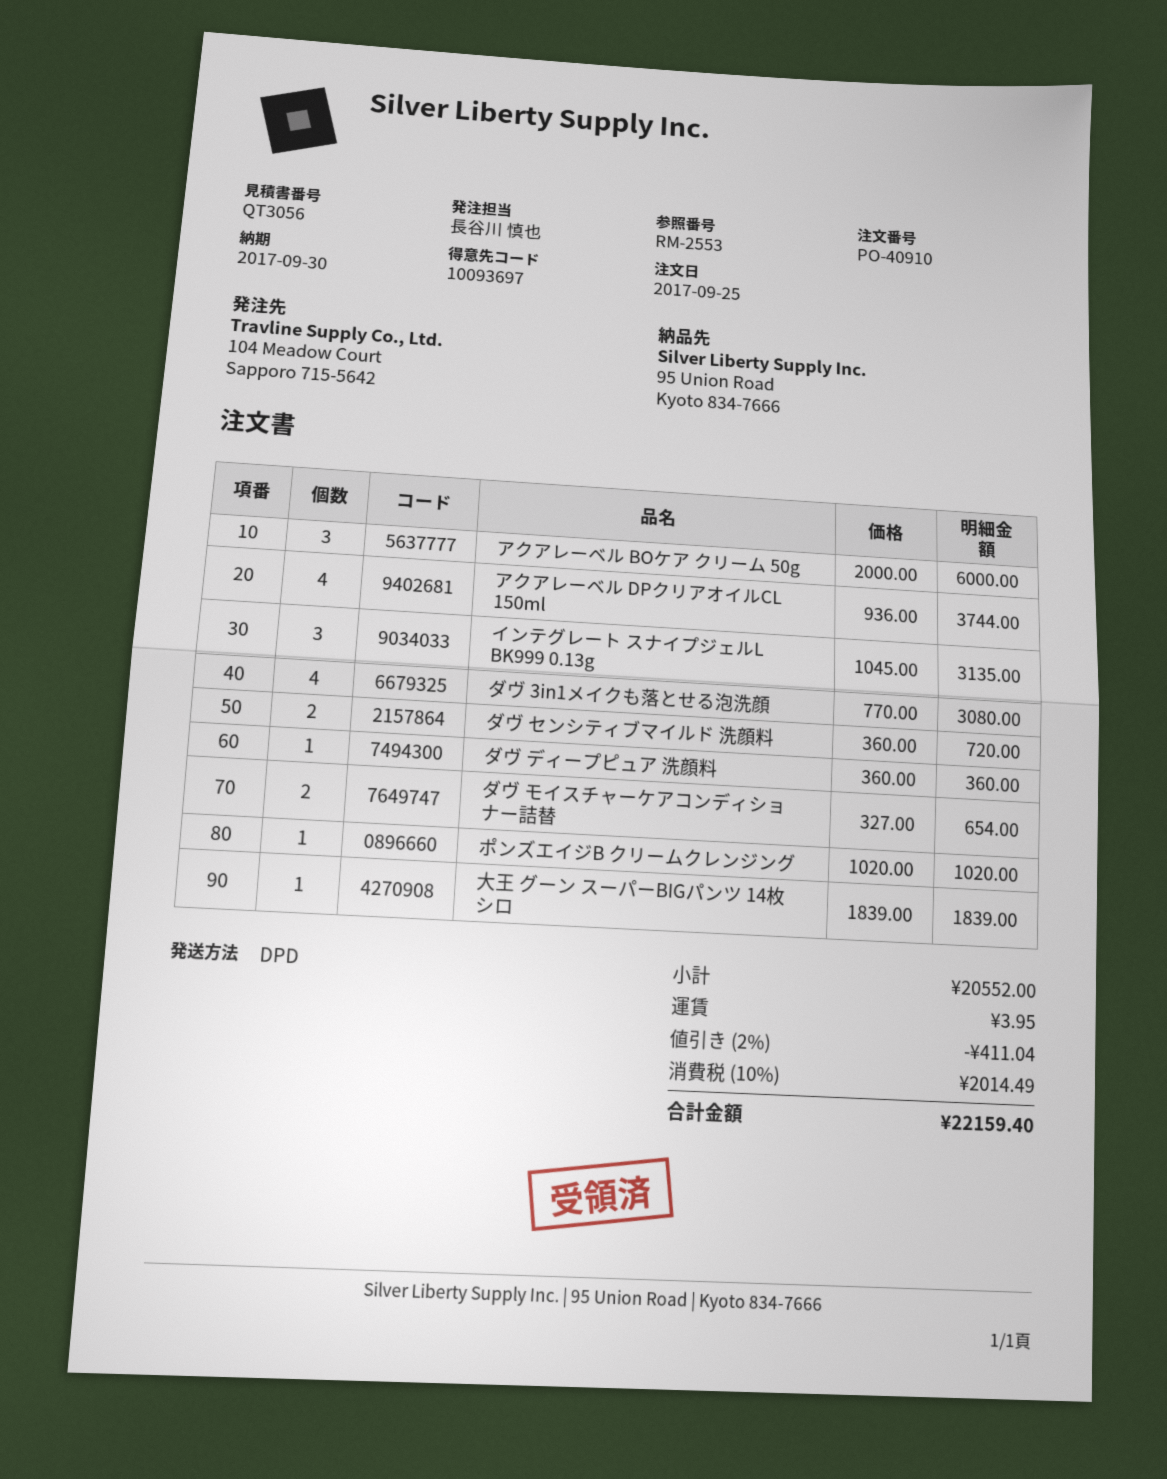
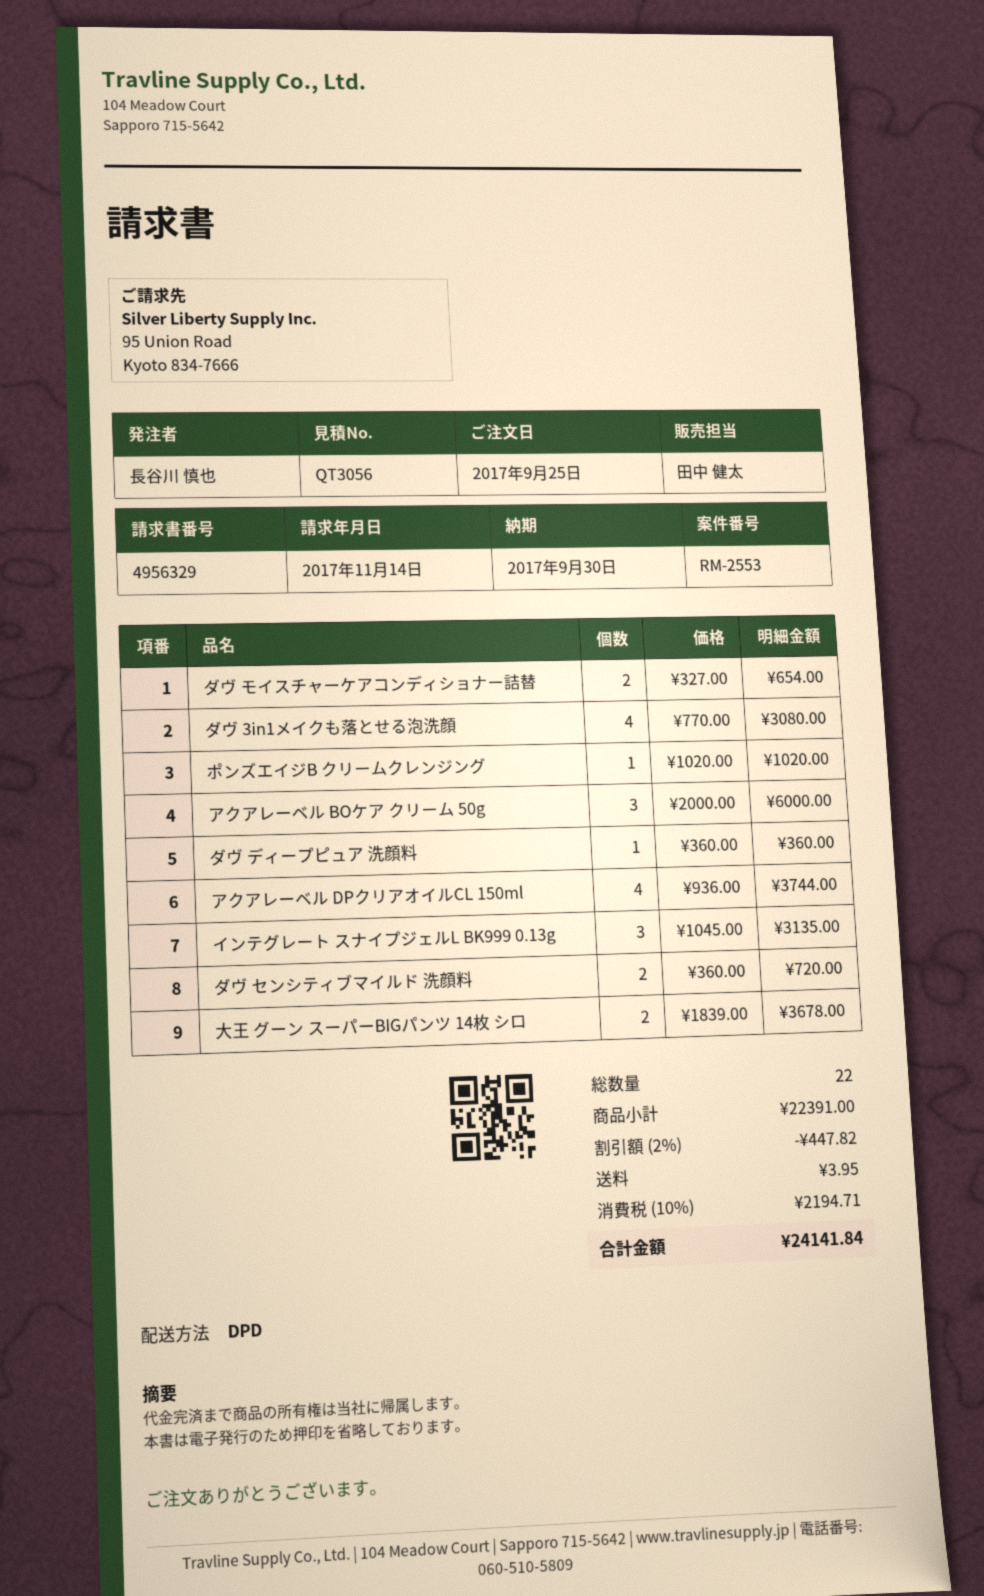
大王 グーン スーパーBIGパンツ 14枚 シロ: 1 x 1839.00 = 1839.00 -> 2 x 1839.00 = 3678.00
subtotal: 20552.00 -> 22391.00
discount: 2% = 411.04 -> 2% = 447.82
tax: 10% = 2014.49 -> 10% = 2194.71
total: 22159.40 -> 24141.84

